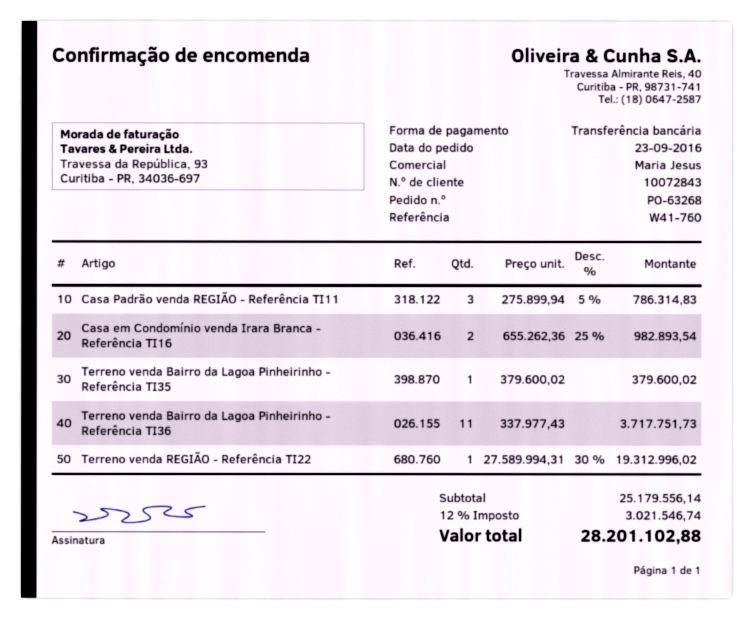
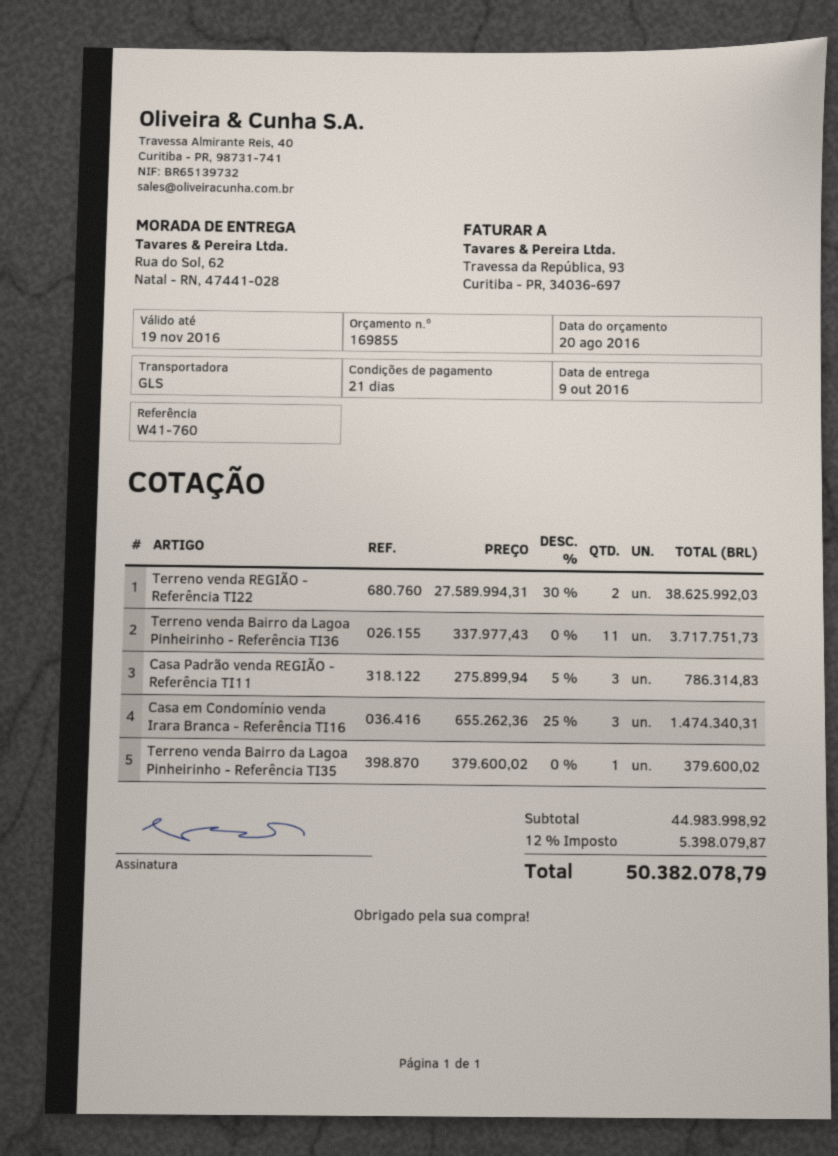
Casa em Condomínio venda Irara Branca - Referência TI16: 2 x 655262.36 - 25% = 982893.54 -> 3 x 655262.36 - 25% = 1474340.31
Terreno venda REGIÃO - Referência TI22: 1 x 27589994.31 - 30% = 19312996.02 -> 2 x 27589994.31 - 30% = 38625992.03
subtotal: 25179556.14 -> 44983998.92
tax: 12% = 3021546.74 -> 12% = 5398079.87
total: 28201102.88 -> 50382078.79

